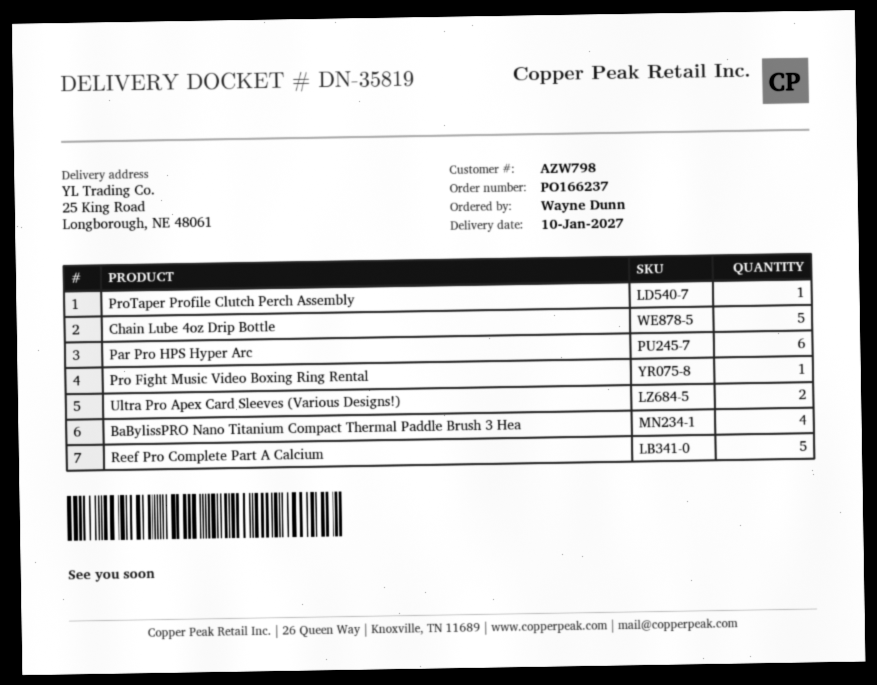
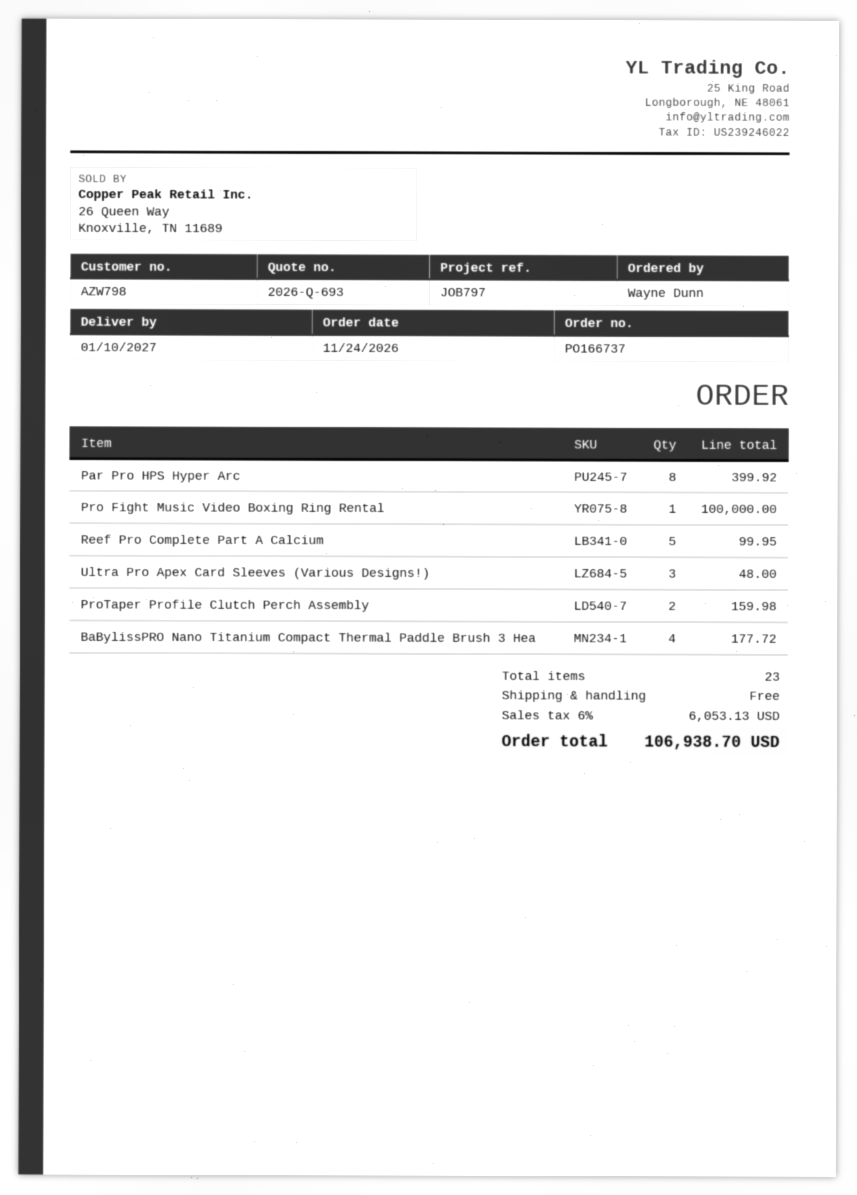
order number: PO166237 -> PO166737
ProTaper Profile Clutch Perch Assembly: 1 -> 2
Chain Lube 4oz Drip Bottle: 5 -> none
Par Pro HPS Hyper Arc: 6 -> 8
Ultra Pro Apex Card Sleeves (Various Designs!): 2 -> 3

